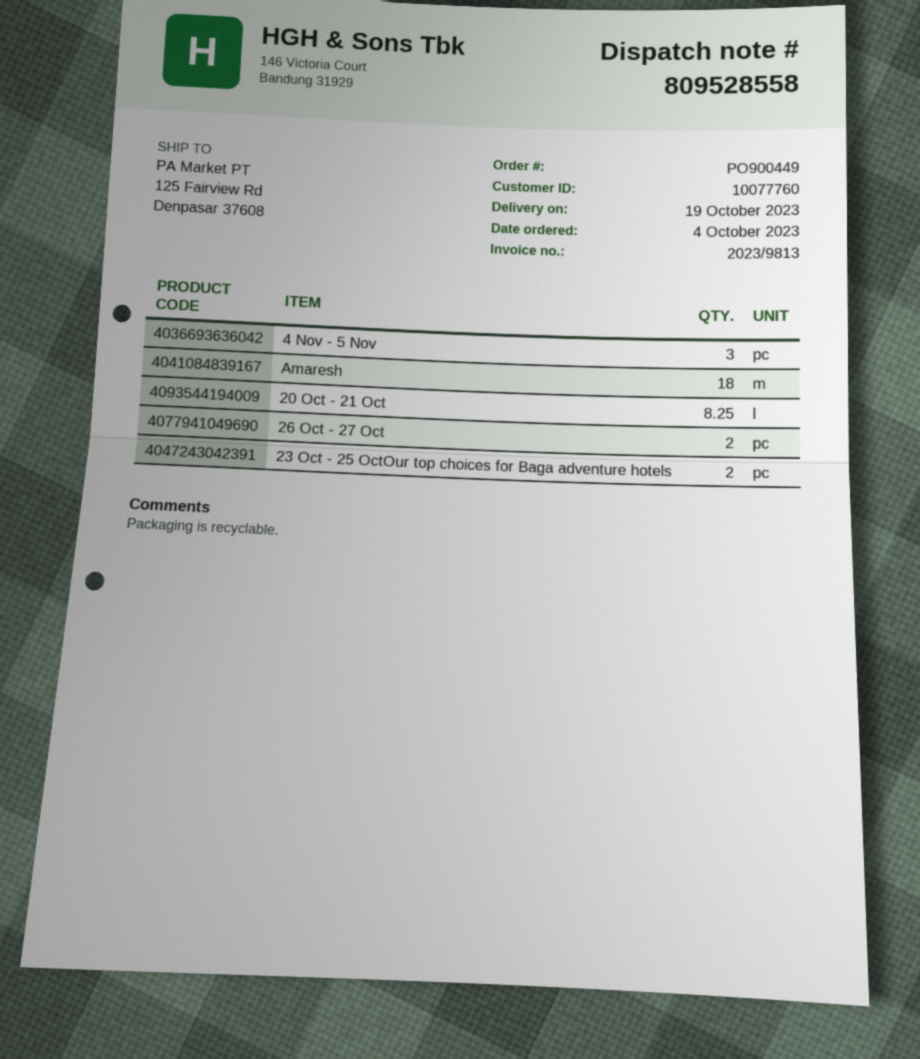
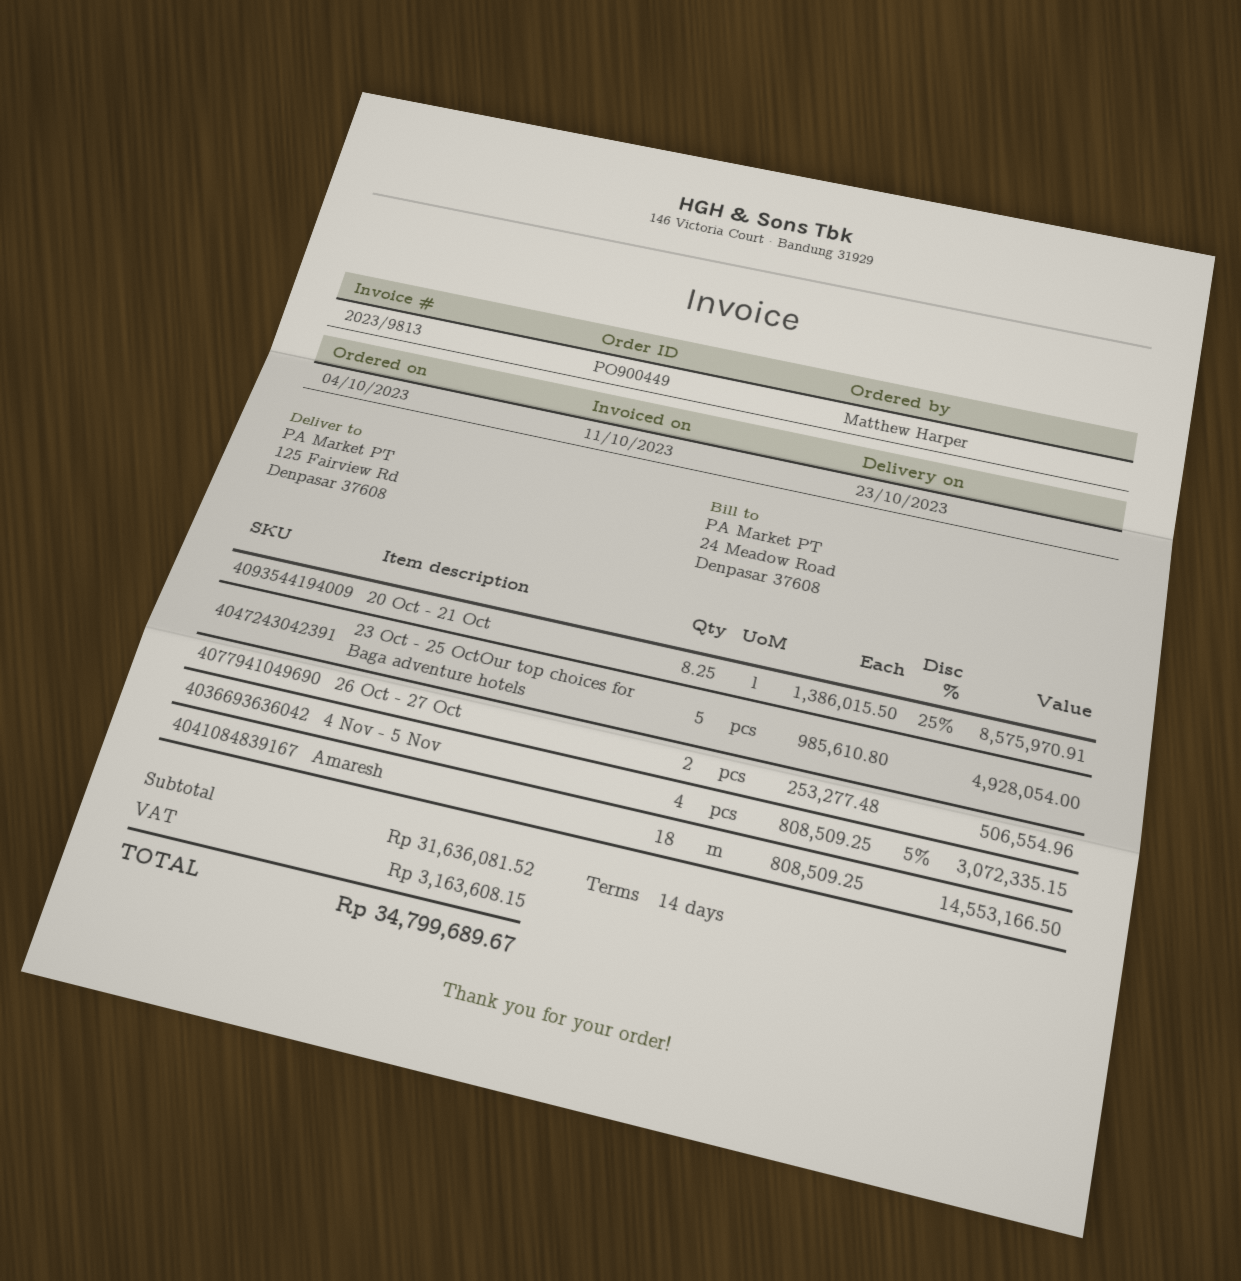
delivery date: 2023-10-19 -> 2023-10-23
4 Nov - 5 Nov: 3 -> 4
23 Oct - 25 OctOur top choices for Baga adventure hotels: 2 -> 5

